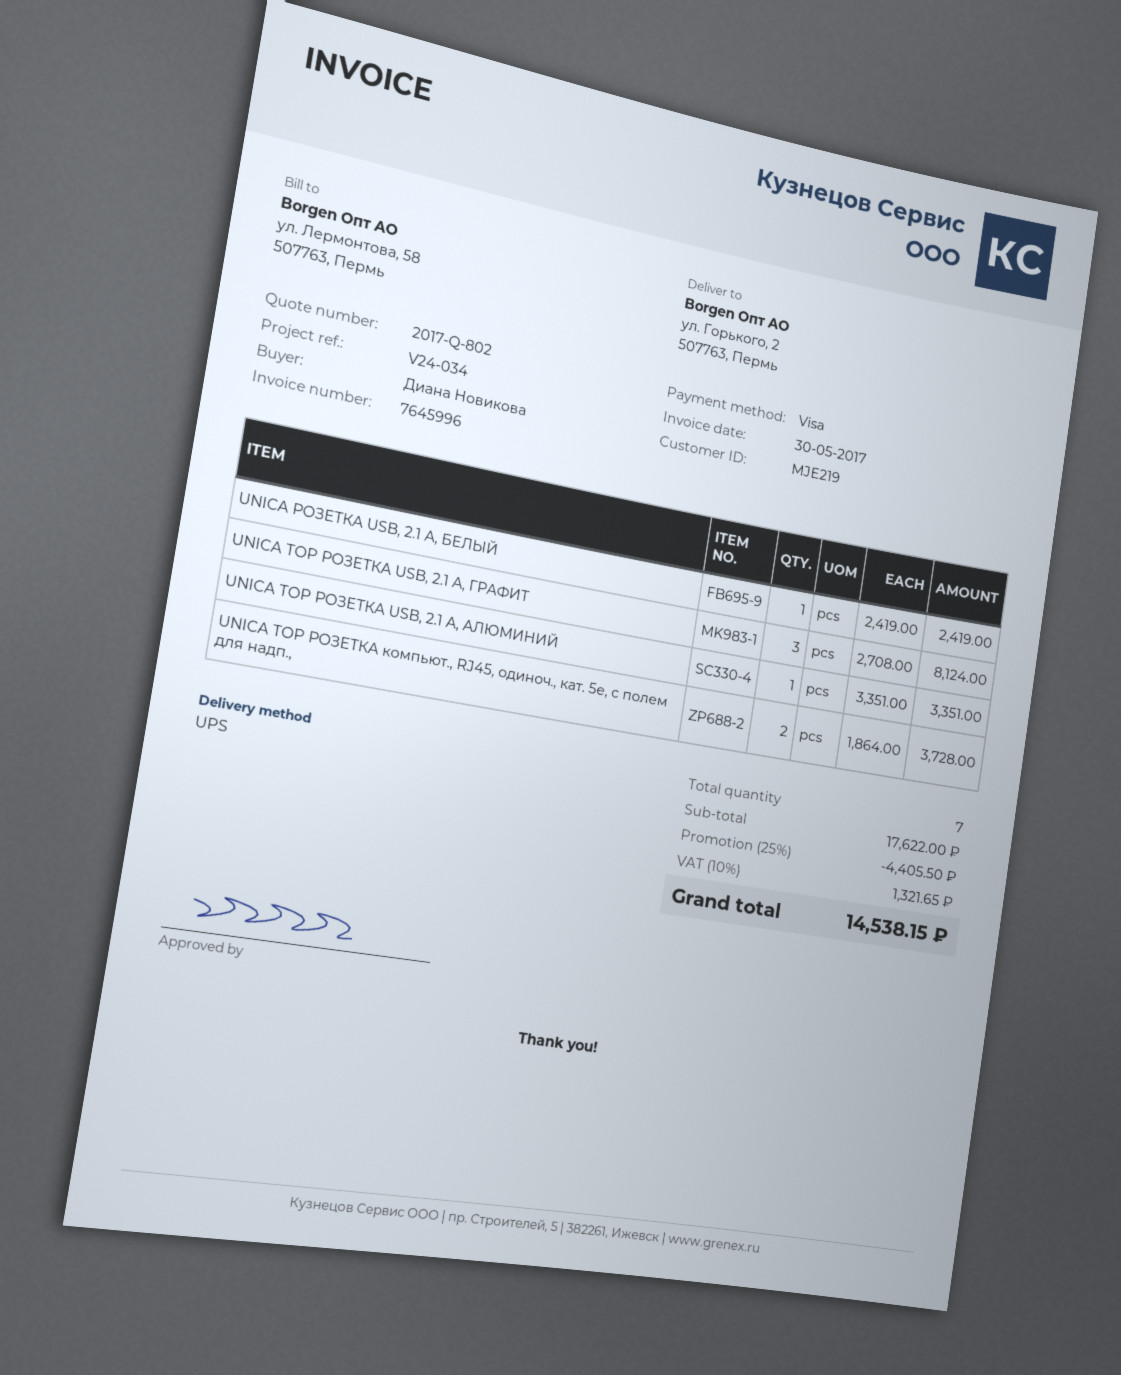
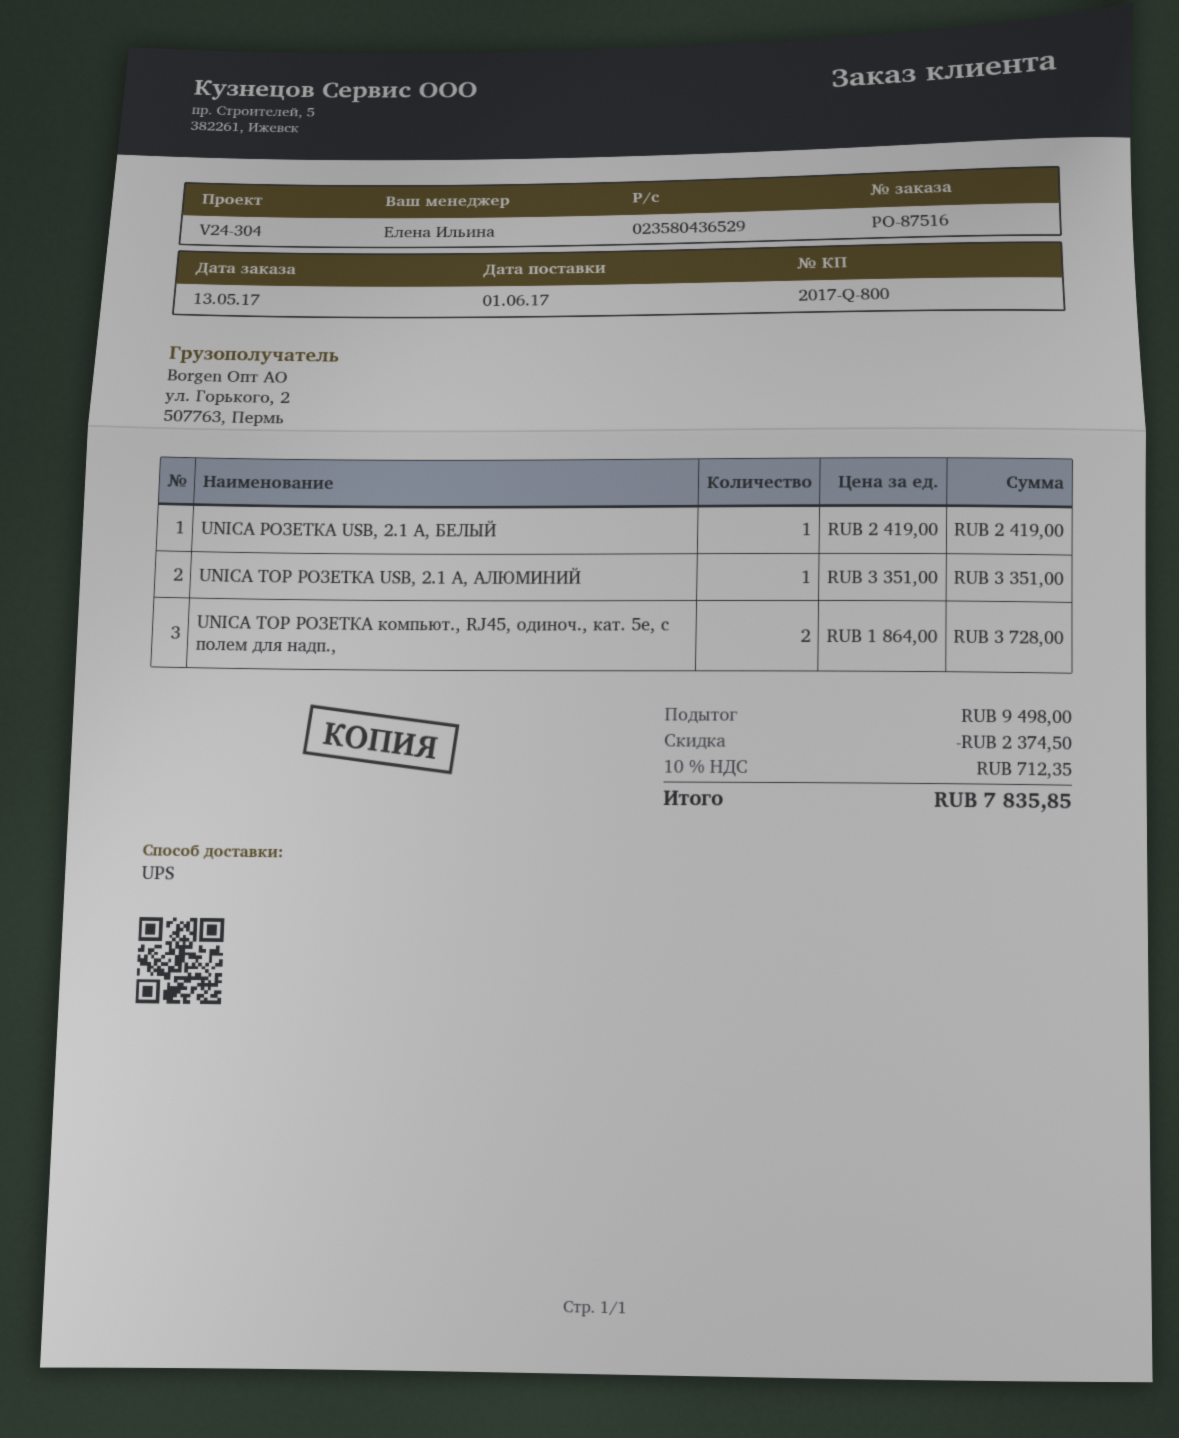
quote number: 2017-Q-802 -> 2017-Q-800
reference: V24-034 -> V24-304
UNICA TOP РОЗЕТКА USB, 2.1 А, ГРАФИТ: 3 x 2708.00 = 8124.00 -> none
subtotal: 17622.00 -> 9498.00
discount: 4405.50 -> 2374.50
tax: 10% = 1321.65 -> 10% = 712.35
total: 14538.15 -> 7835.85

